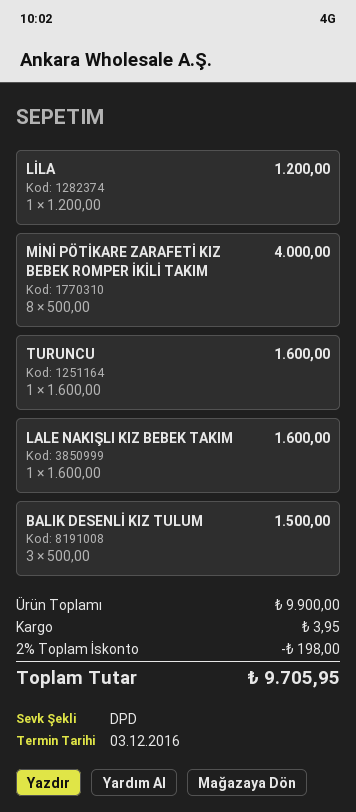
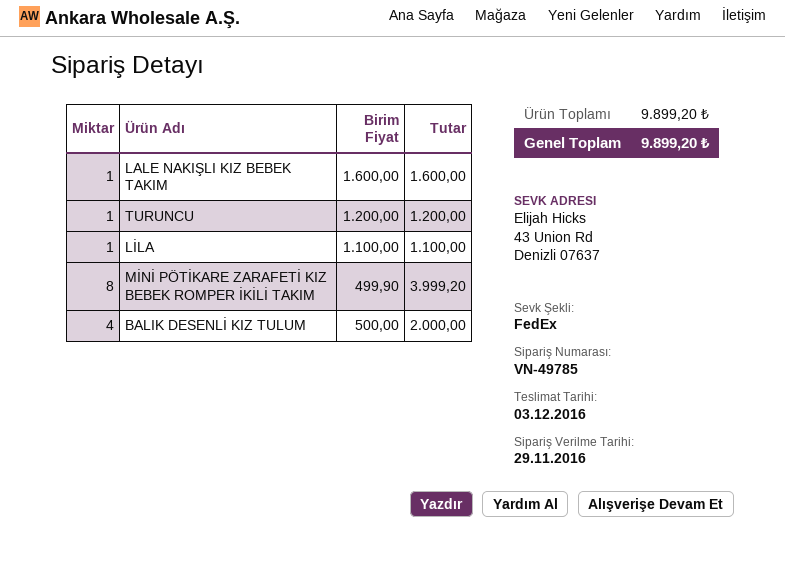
shipping method: DPD -> FedEx
LİLA: 1 x 1200.00 = 1200.00 -> 1 x 1100.00 = 1100.00
MİNİ PÖTİKARE ZARAFETİ KIZ BEBEK ROMPER İKİLİ TAKIM: 8 x 500.00 = 4000.00 -> 8 x 499.90 = 3999.20
TURUNCU: 1 x 1600.00 = 1600.00 -> 1 x 1200.00 = 1200.00
BALIK DESENLİ KIZ TULUM: 3 x 500.00 = 1500.00 -> 4 x 500.00 = 2000.00
subtotal: 9900.00 -> 9899.20
discount: 2% = 198.00 -> none
shipping: 3.95 -> none
total: 9705.95 -> 9899.20

